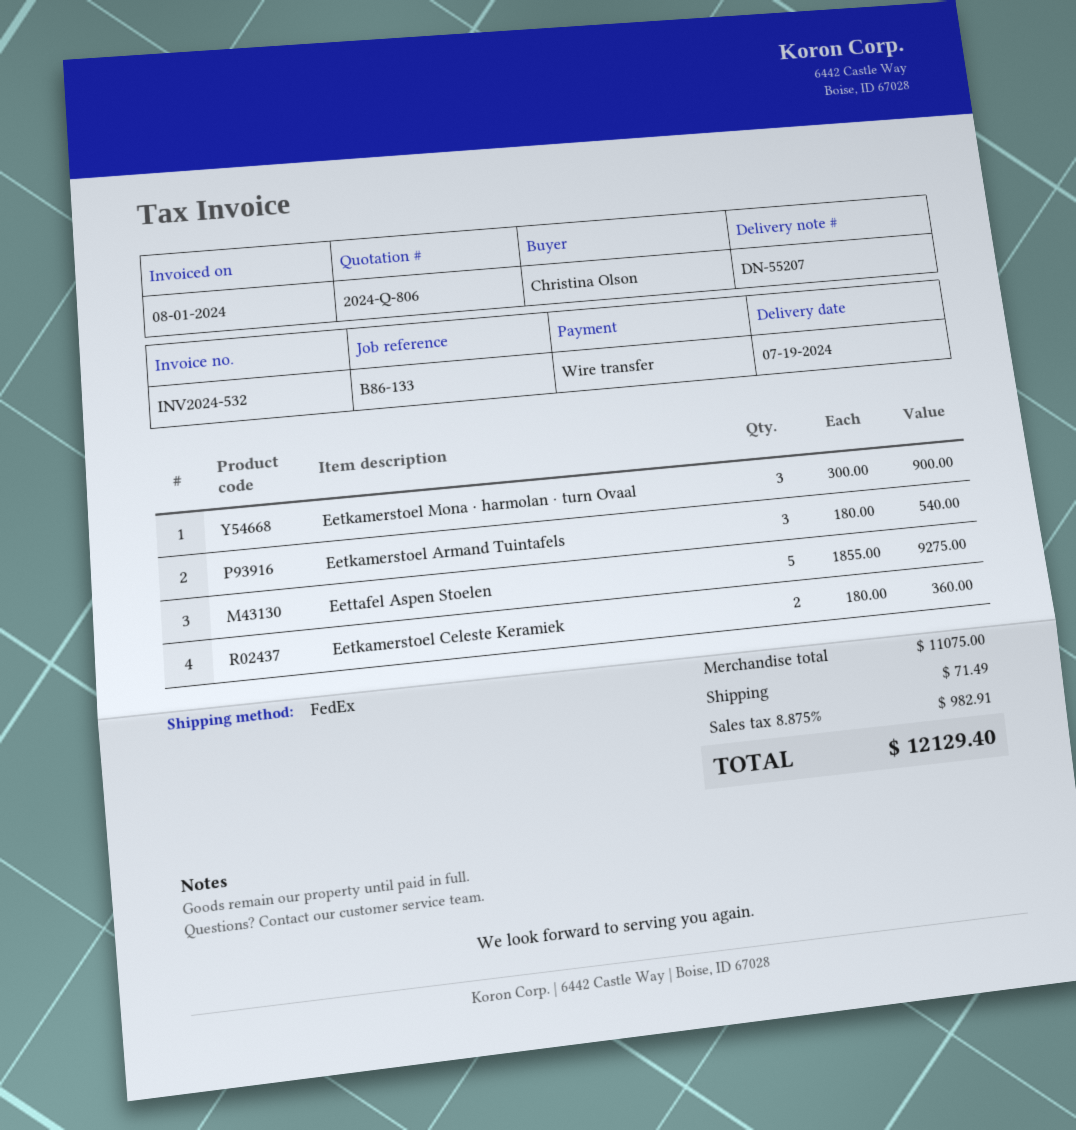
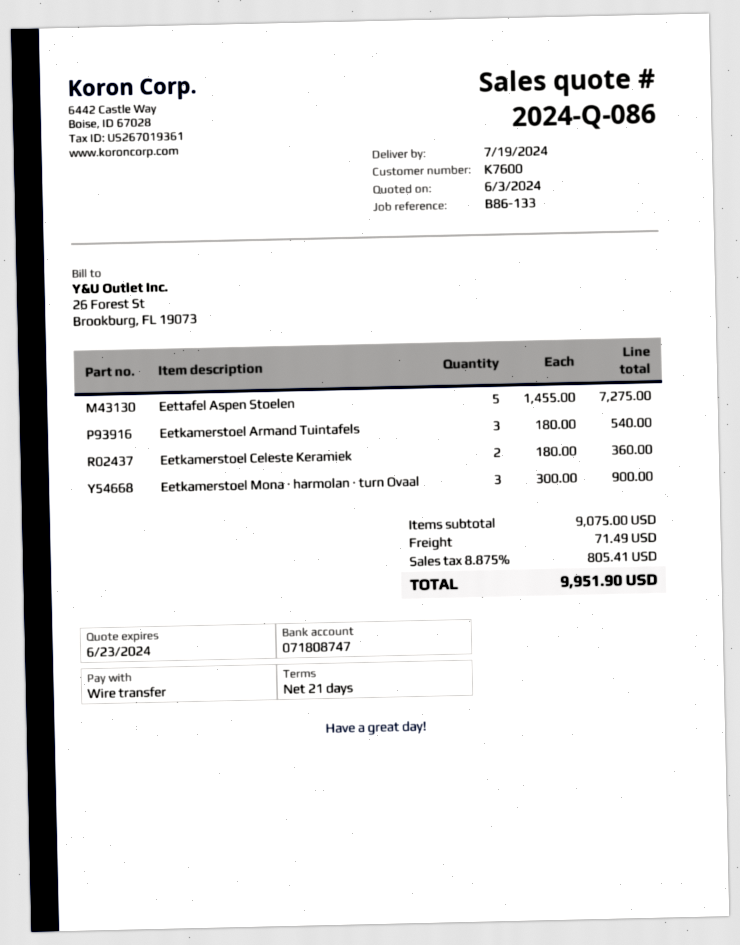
quote number: 2024-Q-806 -> 2024-Q-086
Eettafel Aspen Stoelen: 5 x 1855.00 = 9275.00 -> 5 x 1455.00 = 7275.00
subtotal: 11075.00 -> 9075.00
tax: 8.875% = 982.91 -> 8.875% = 805.41
total: 12129.40 -> 9951.90

